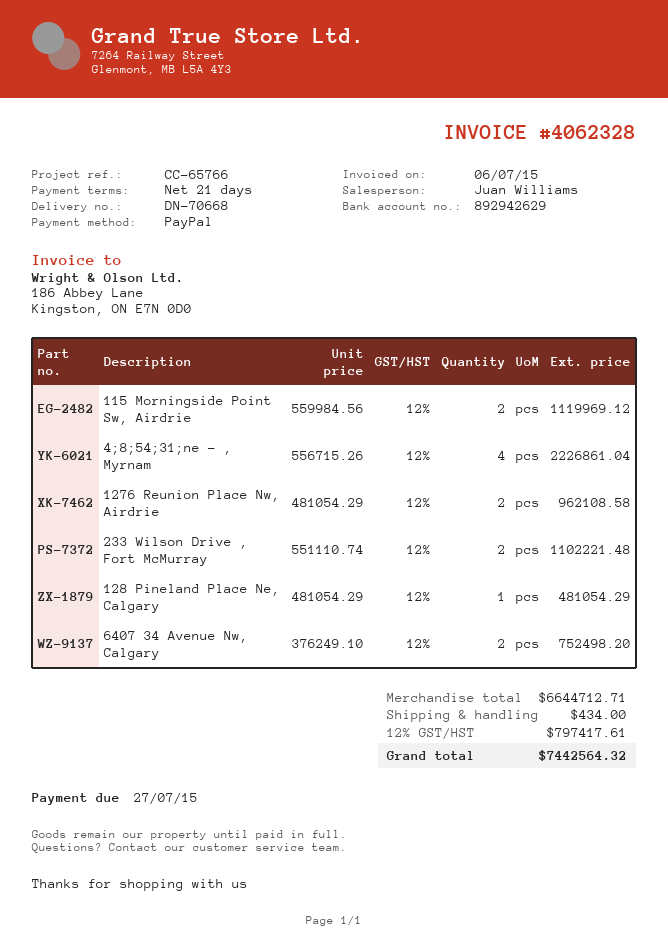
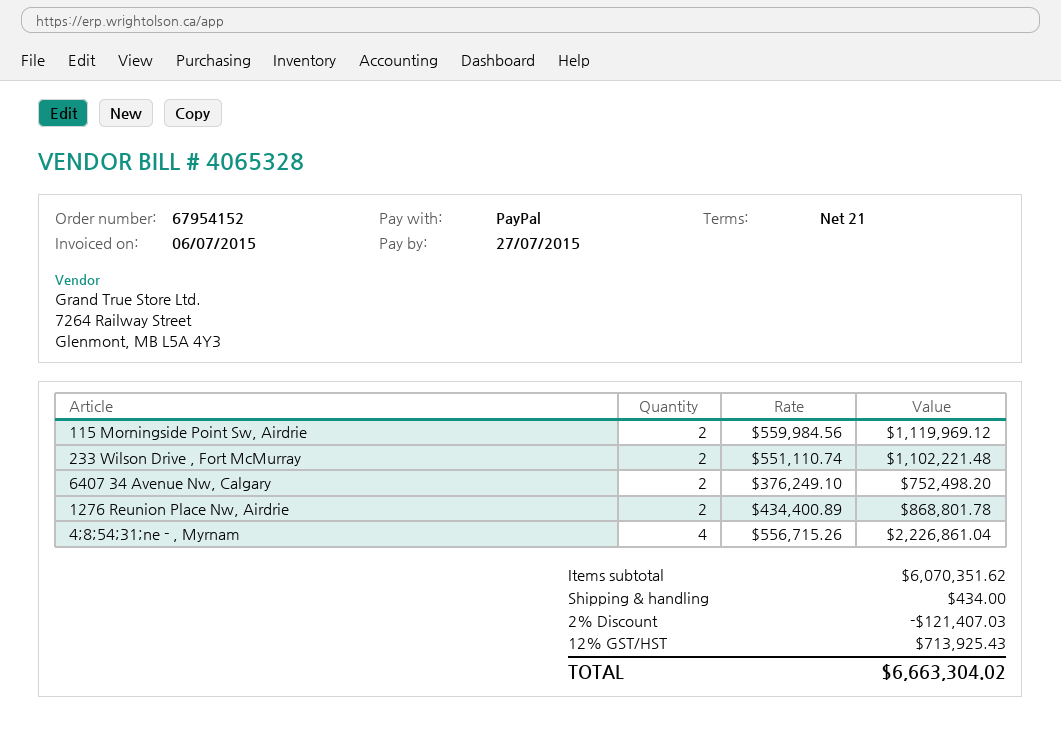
invoice number: 4062328 -> 4065328
1276 Reunion Place Nw, Airdrie: 2 x 481054.29 = 962108.58 -> 2 x 434400.89 = 868801.78
128 Pineland Place Ne, Calgary: 1 x 481054.29 = 481054.29 -> none
subtotal: 6644712.71 -> 6070351.62
discount: none -> 2% = 121407.03
tax: 12% = 797417.61 -> 12% = 713925.43
total: 7442564.32 -> 6663304.02

